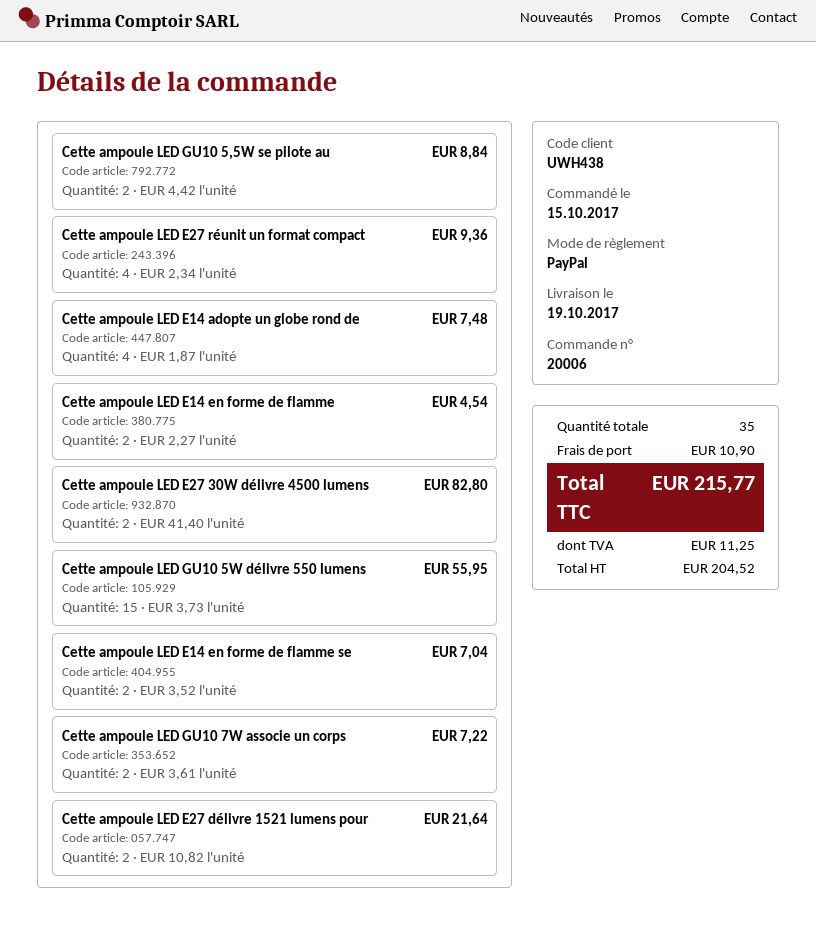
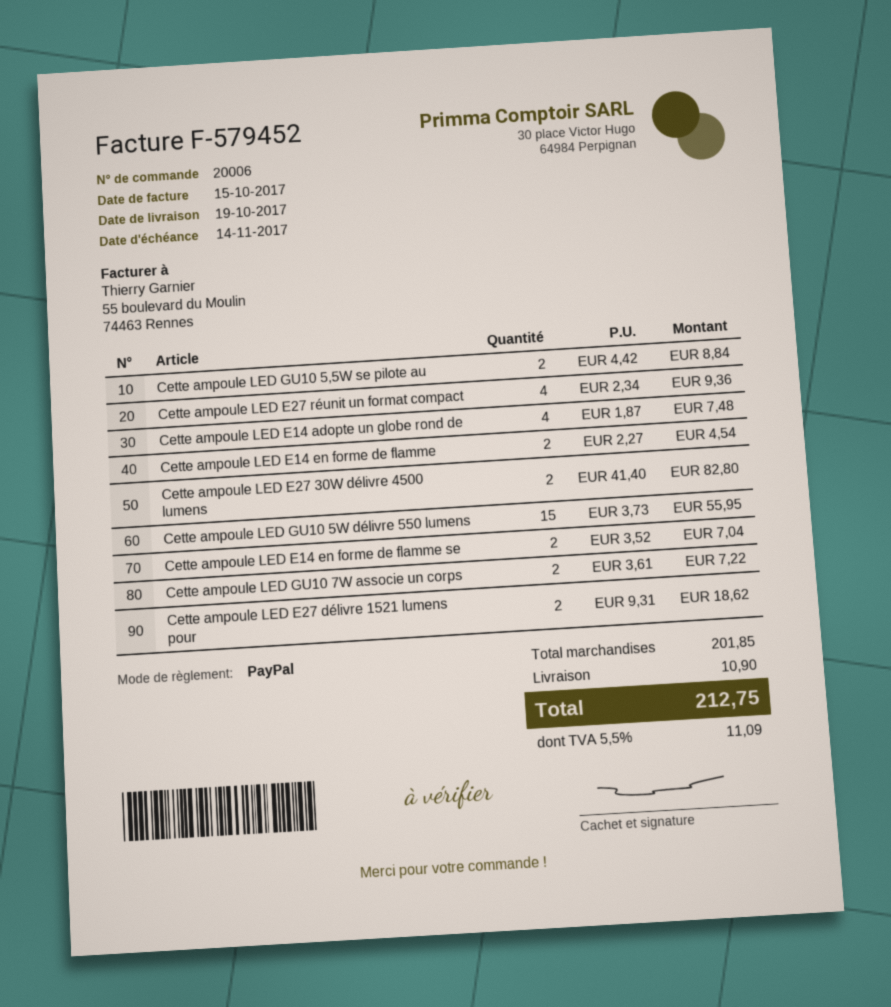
Cette ampoule LED E27 délivre 1521 lumens pour: 2 x 10.82 = 21.64 -> 2 x 9.31 = 18.62
tax: 11.25 -> 11.09
total: 215.77 -> 212.75

